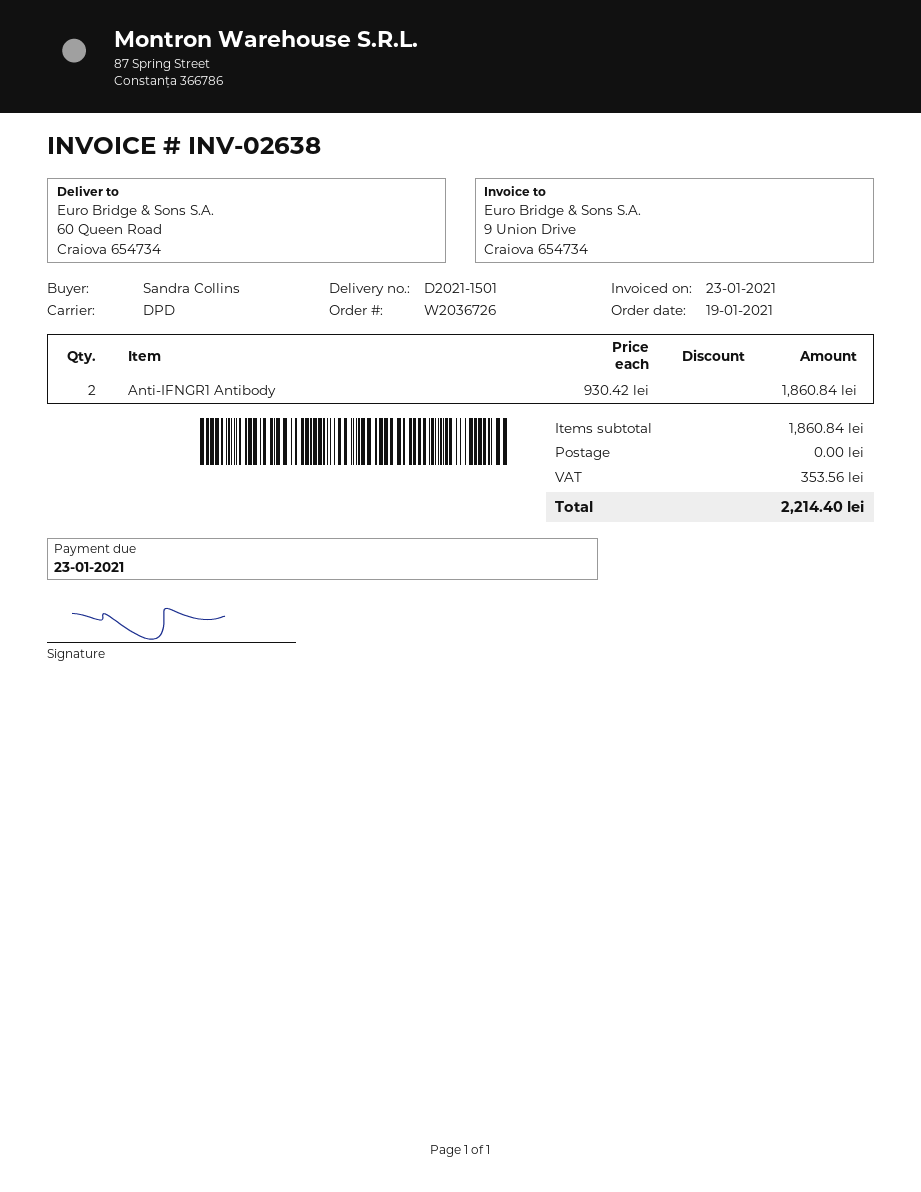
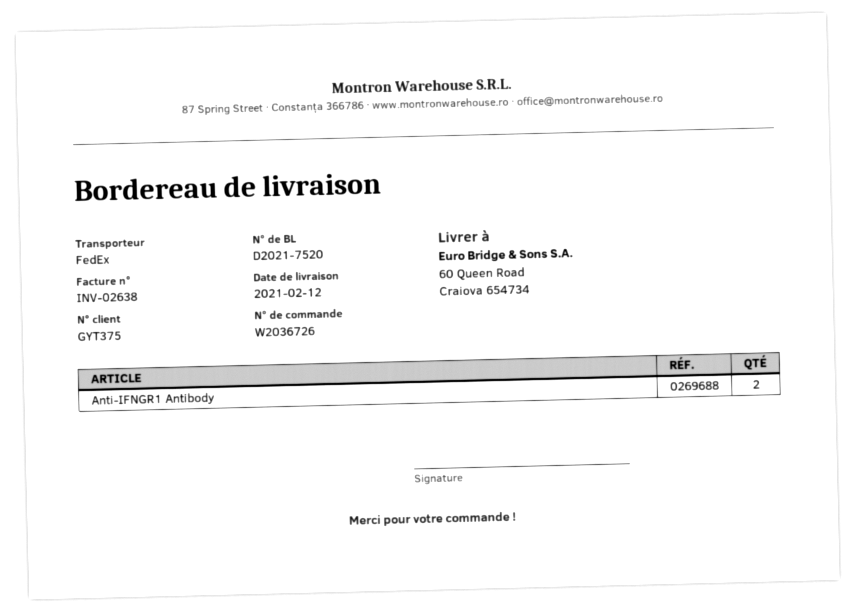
delivery note number: D2021-1501 -> D2021-7520
shipping method: DPD -> FedEx

